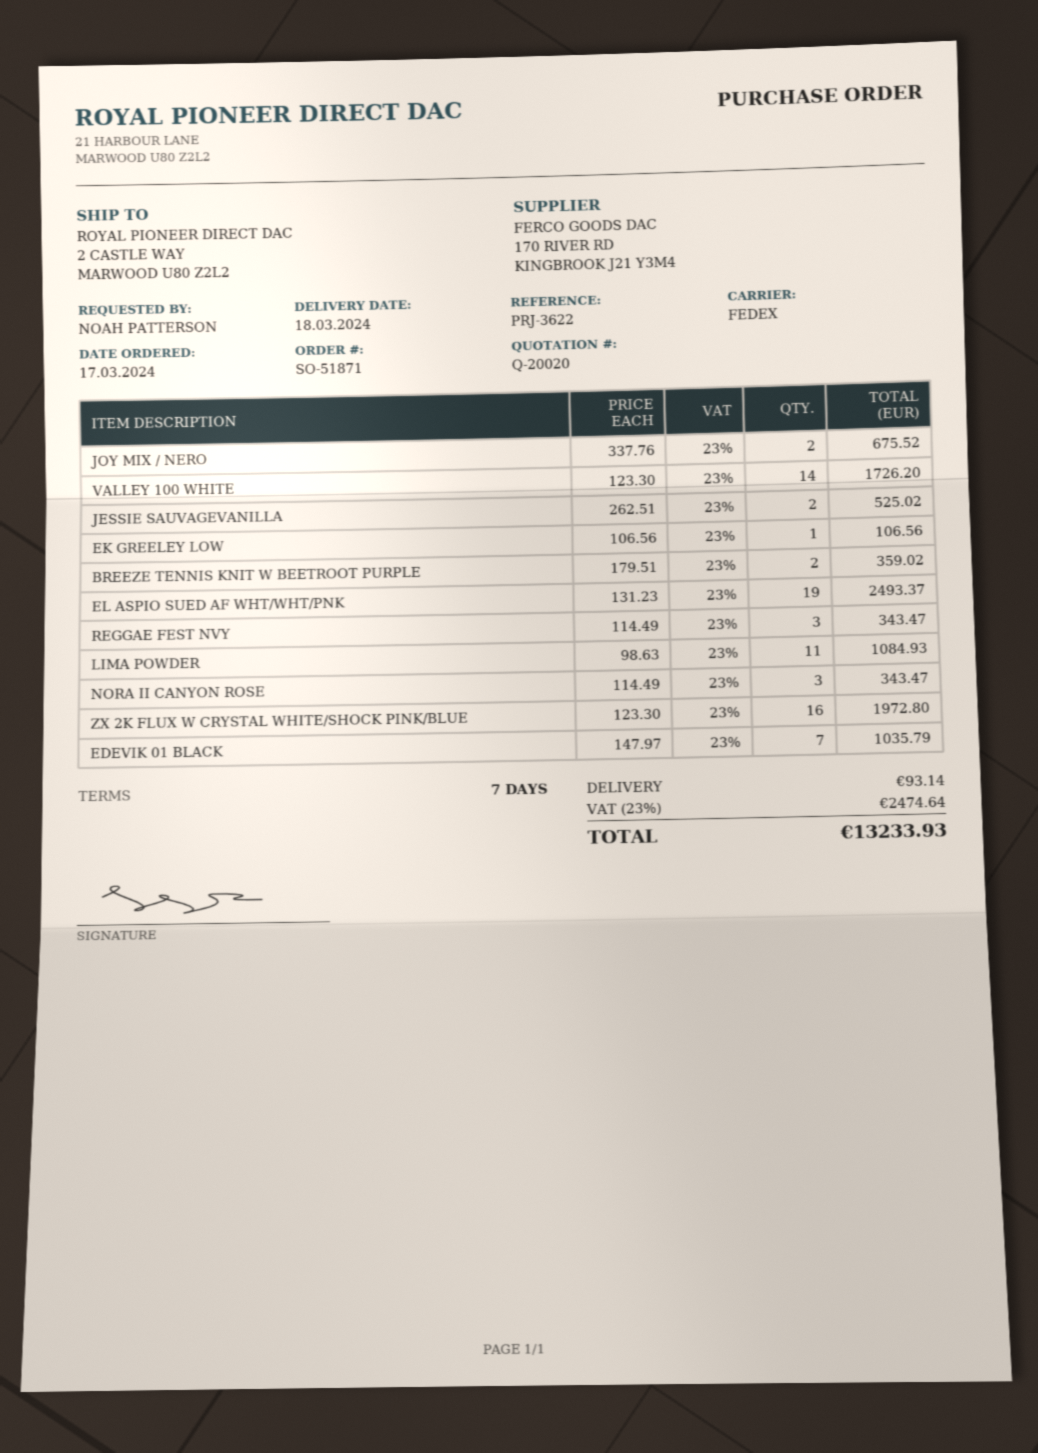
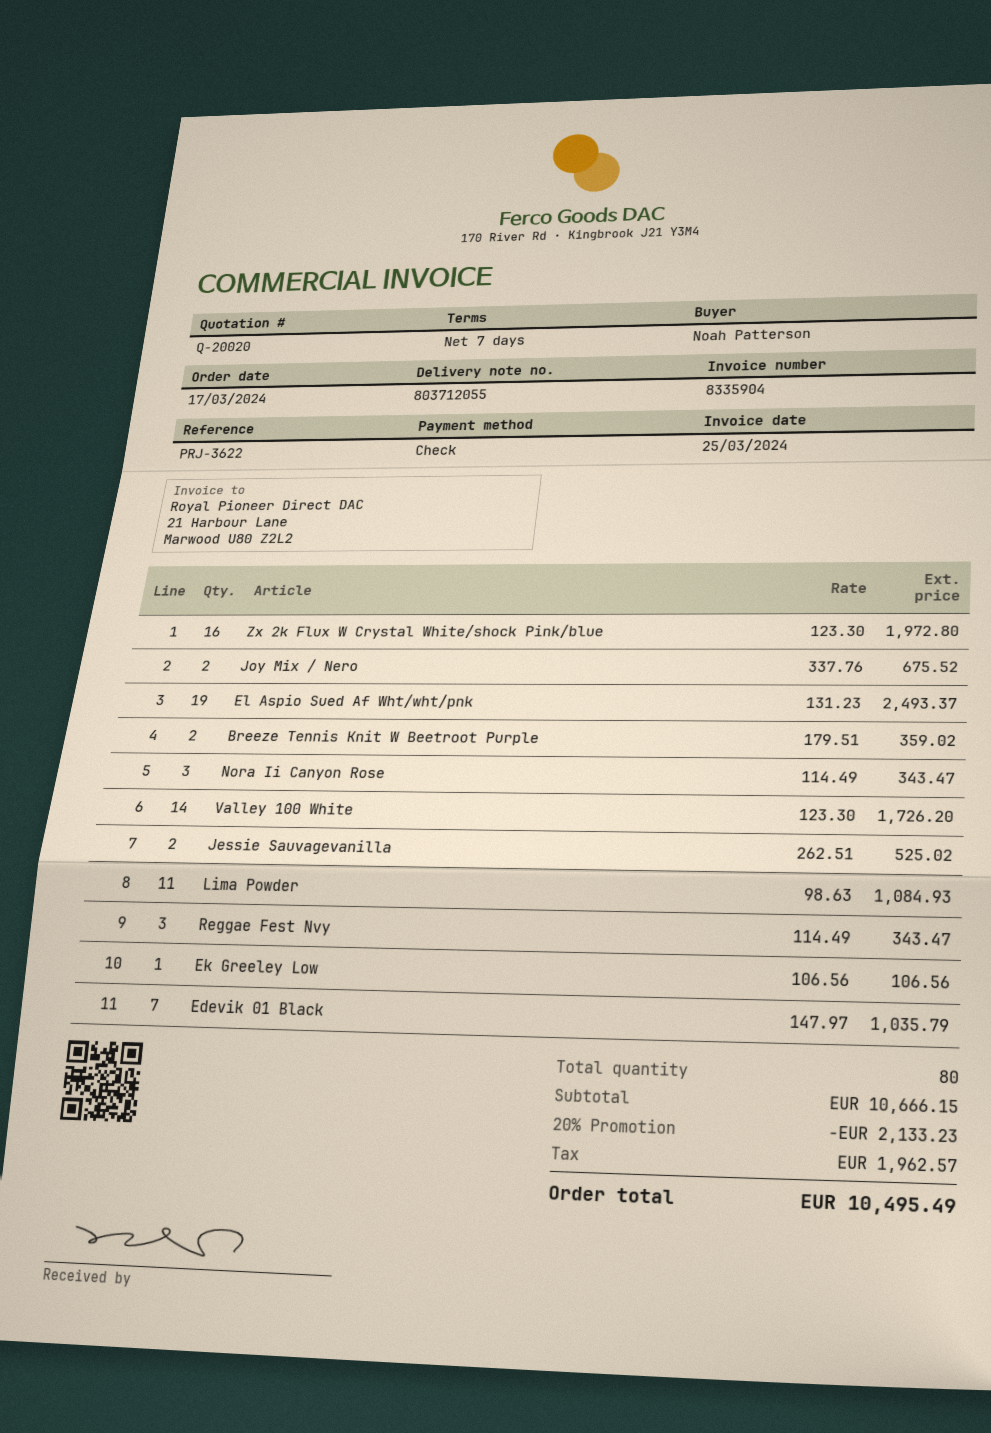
discount: none -> 20% = 2133.23
shipping: 93.14 -> none
tax: 2474.64 -> 1962.57
total: 13233.93 -> 10495.49

